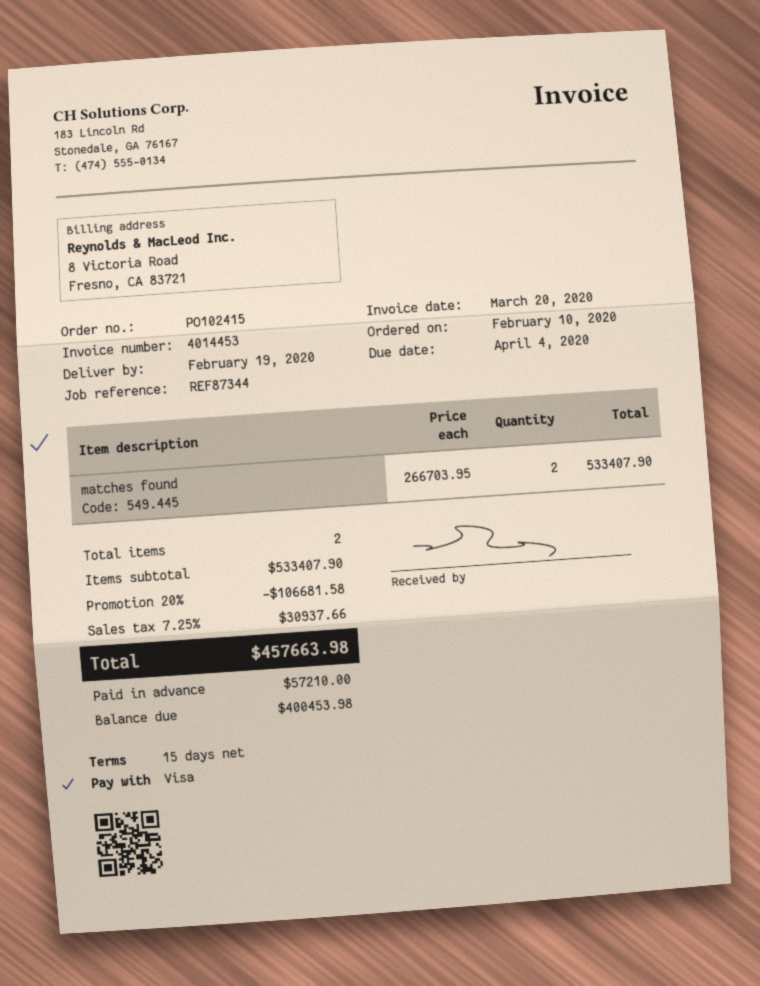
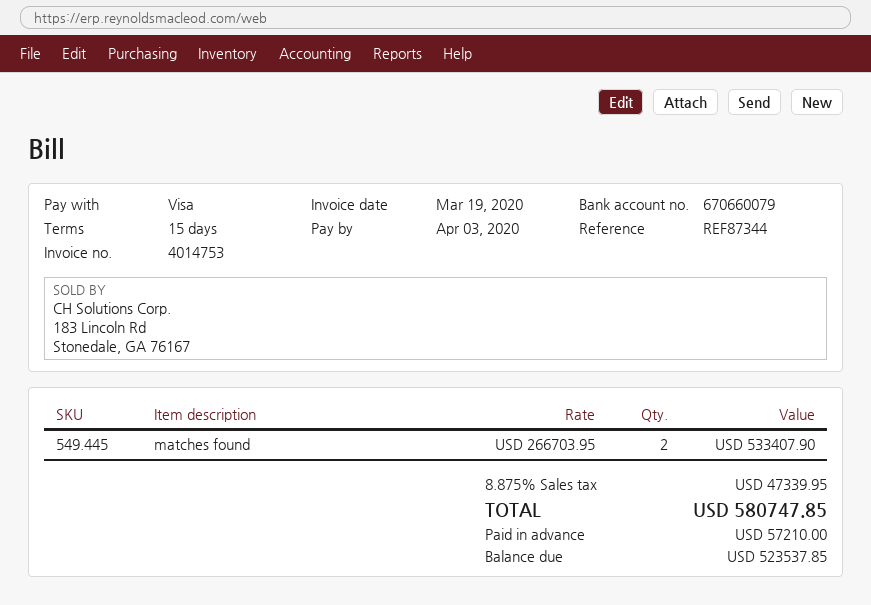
invoice number: 4014453 -> 4014753
invoice date: 2020-03-20 -> 2020-03-19
due date: 2020-04-04 -> 2020-04-03
discount: 20% = 106681.58 -> none
tax: 7.25% = 30937.66 -> 8.875% = 47339.95
total: 457663.98 -> 580747.85
balance: 400453.98 -> 523537.85

